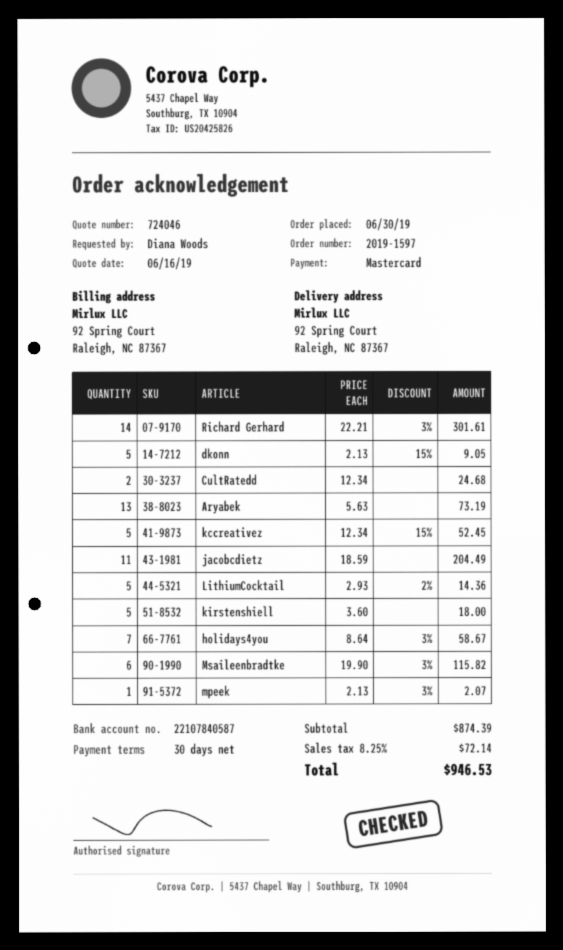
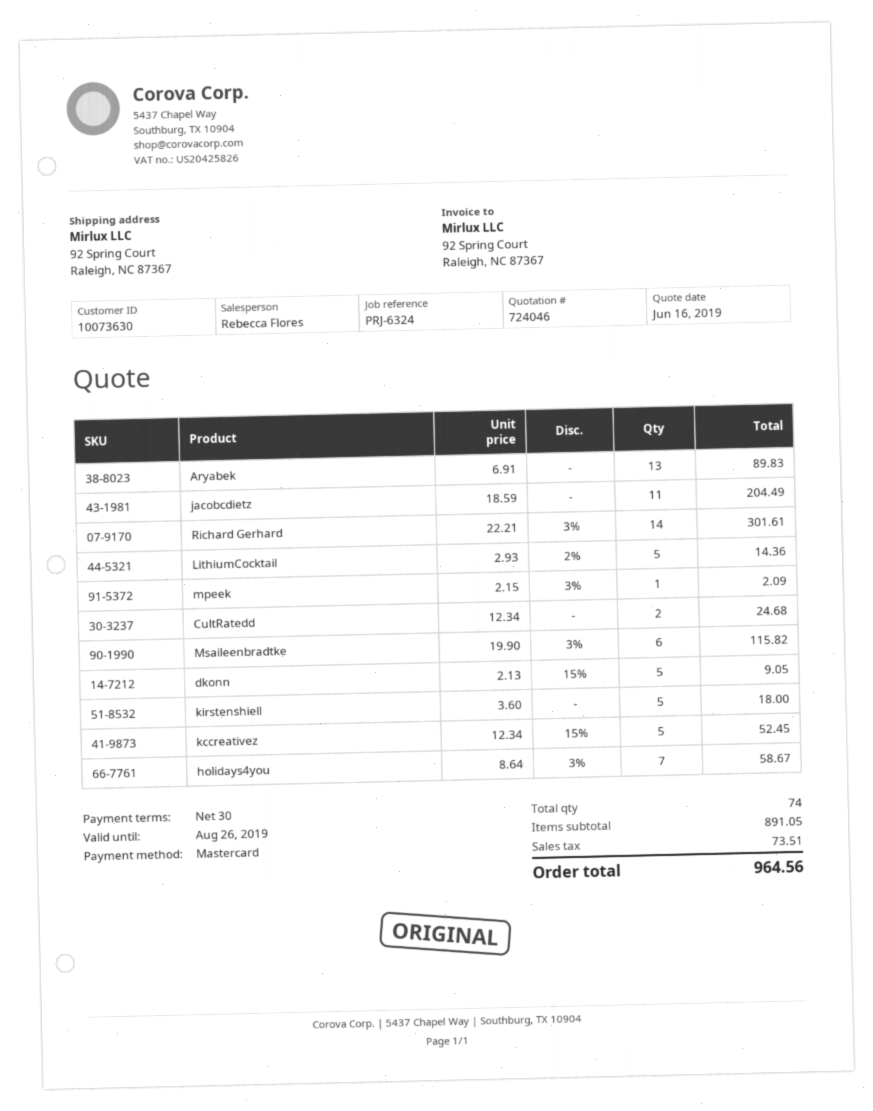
Aryabek: 13 x 5.63 = 73.19 -> 13 x 6.91 = 89.83
mpeek: 1 x 2.13 - 3% = 2.07 -> 1 x 2.15 - 3% = 2.09
subtotal: 874.39 -> 891.05
tax: 72.14 -> 73.51
total: 946.53 -> 964.56

